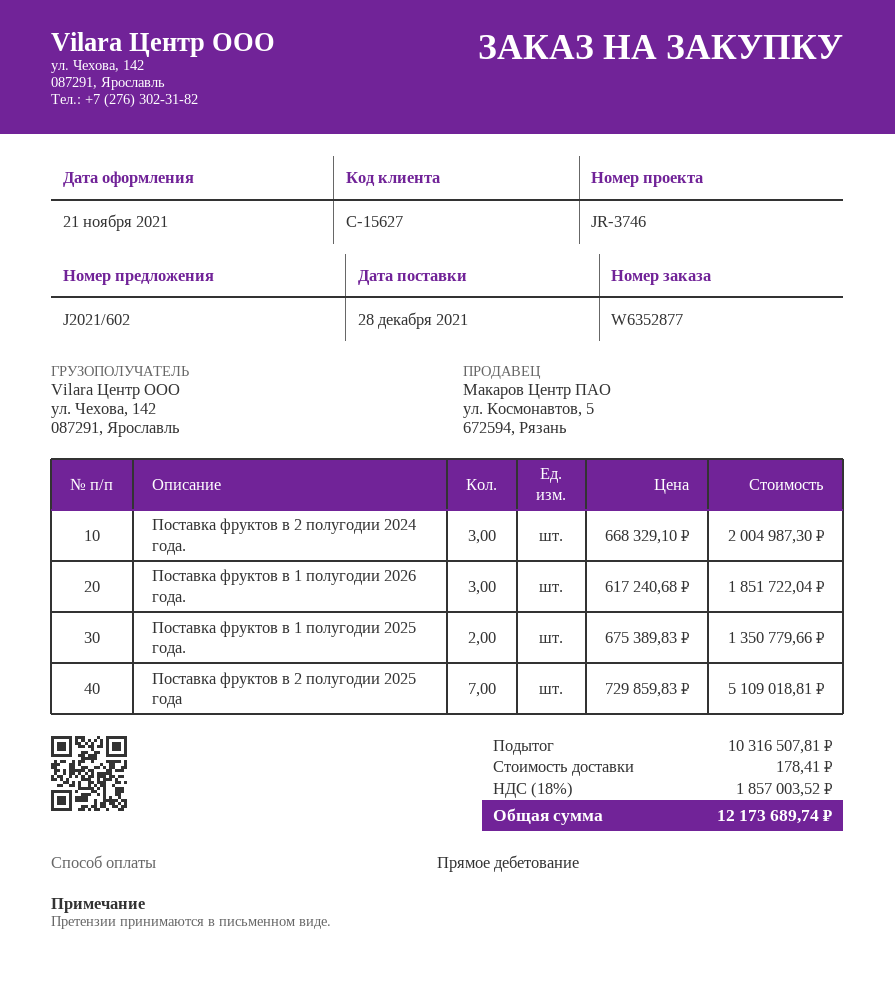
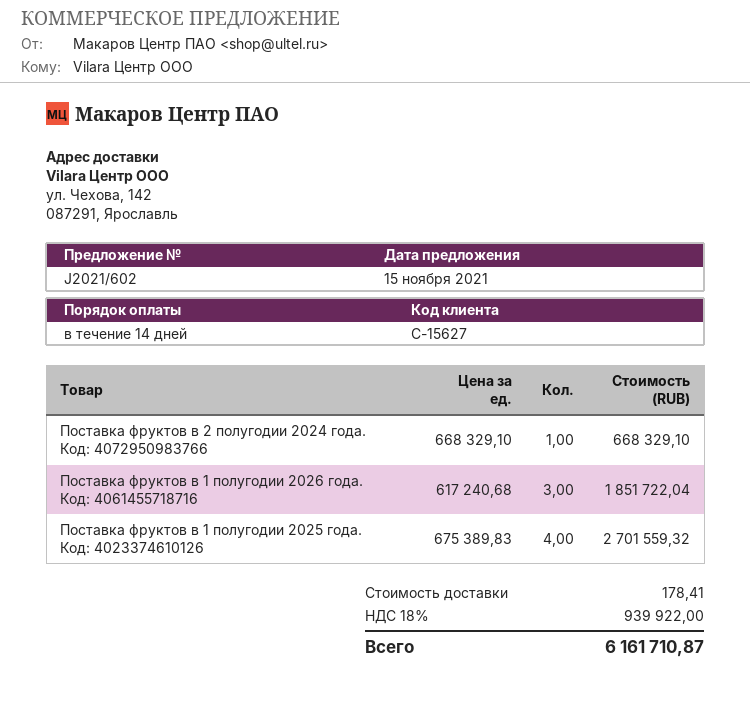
Поставка фруктов в 2 полугодии 2024 года.: 3 x 668329.10 = 2004987.30 -> 1 x 668329.10 = 668329.10
Поставка фруктов в 1 полугодии 2025 года.: 2 x 675389.83 = 1350779.66 -> 4 x 675389.83 = 2701559.32
Поставка фруктов в 2 полугодии 2025 года: 7 x 729859.83 = 5109018.81 -> none
tax: 18% = 1857003.52 -> 18% = 939922.00
total: 12173689.74 -> 6161710.87

